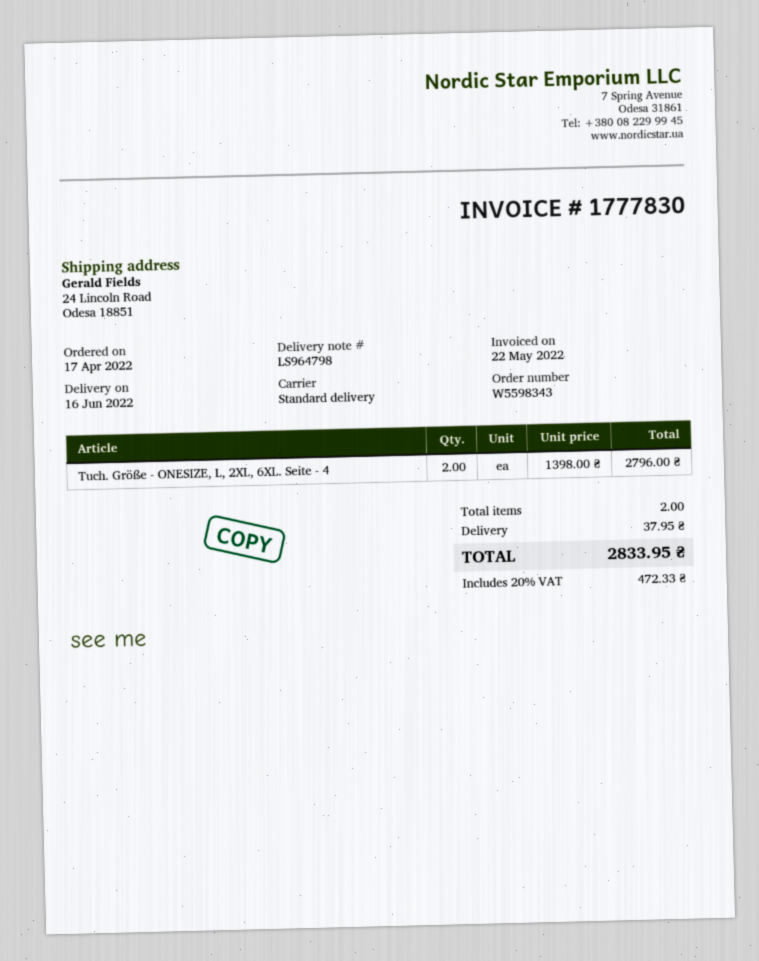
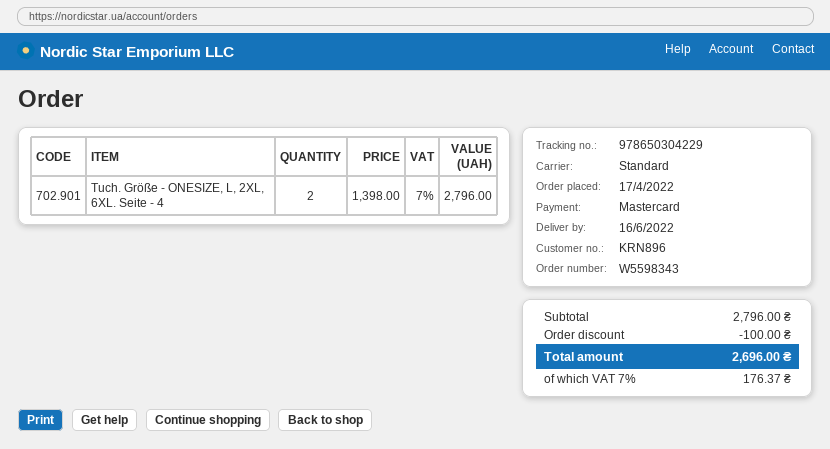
discount: none -> 100.00
shipping: 37.95 -> none
tax: 20% = 472.33 -> 7% = 176.37
total: 2833.95 -> 2696.00

